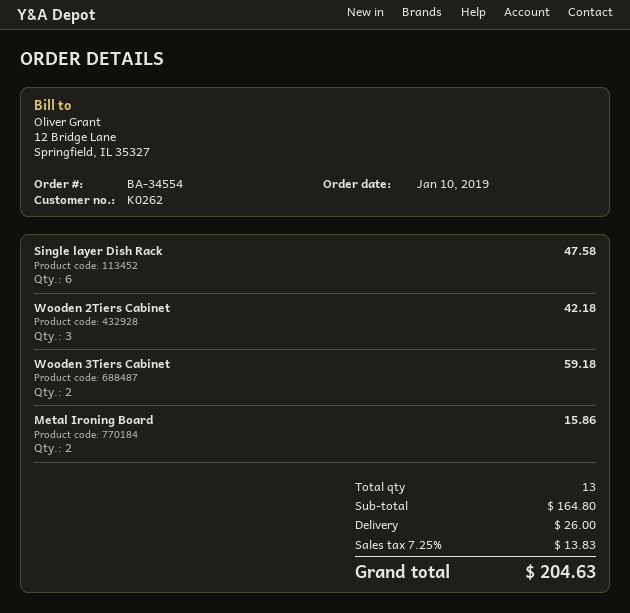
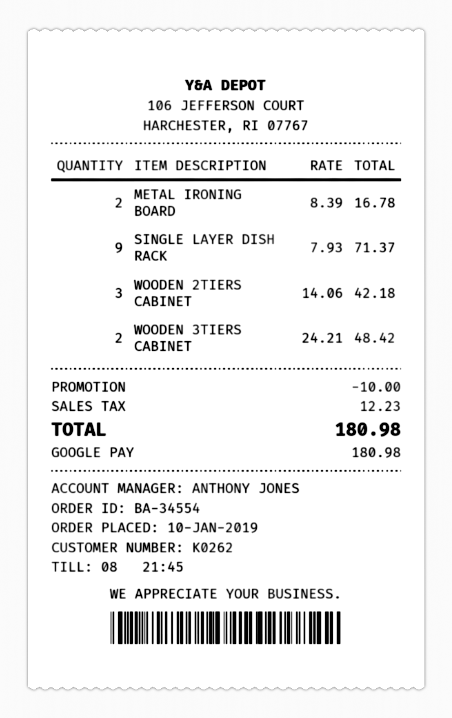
Single layer Dish Rack: 6 for 47.58 -> 9 for 71.37
Wooden 3Tiers Cabinet: 2 for 59.18 -> 2 for 48.42
Metal Ironing Board: 2 for 15.86 -> 2 for 16.78
discount: none -> 10.00
shipping: 26.00 -> none
tax: 13.83 -> 12.23
total: 204.63 -> 180.98

